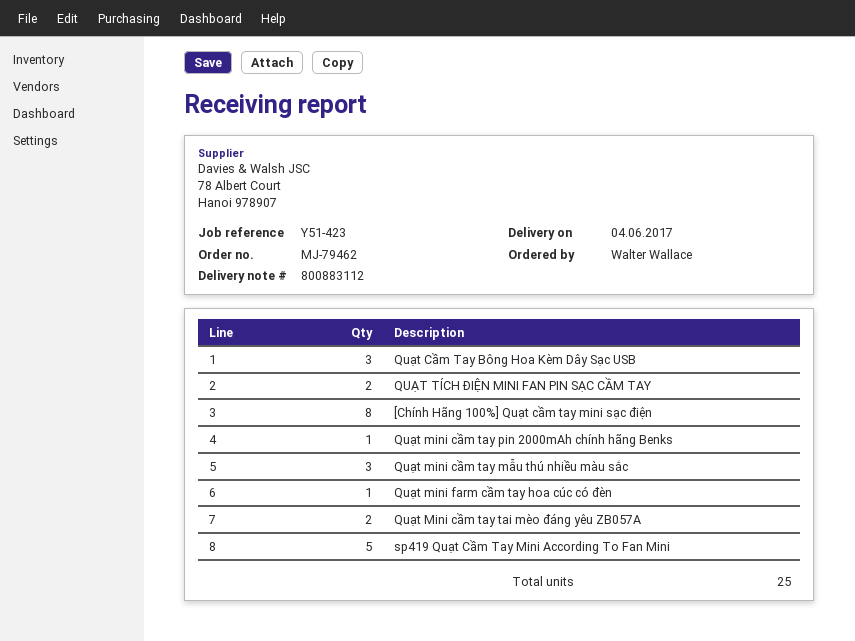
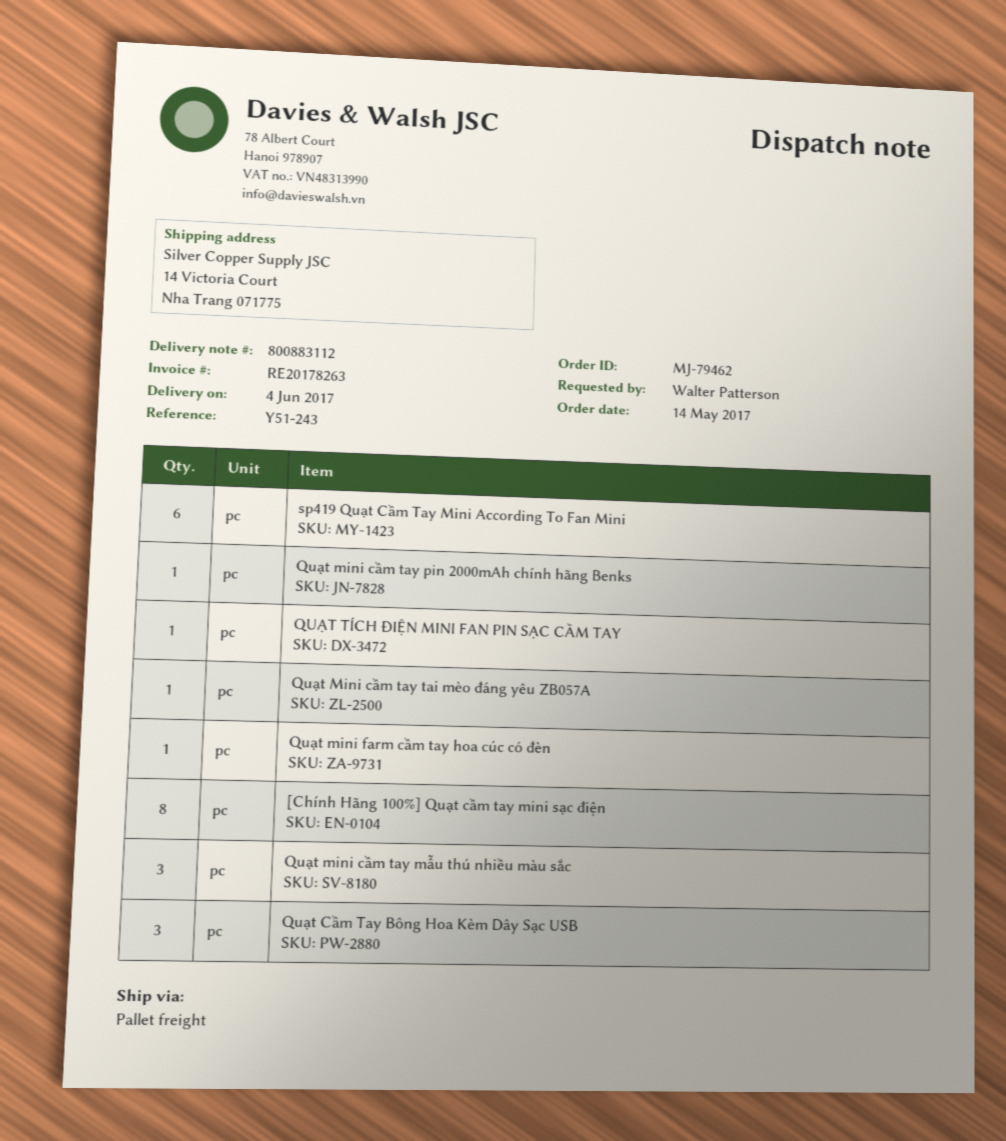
reference: Y51-423 -> Y51-243
ordered by: Walter Wallace -> Walter Patterson
QUẠT TÍCH ĐIỆN MINI FAN PIN SẠC CẦM TAY: 2 -> 1
Quạt Mini cầm tay tai mèo đáng yêu ZB057A: 2 -> 1
sp419 Quạt Cầm Tay Mini According To Fan Mini: 5 -> 6

